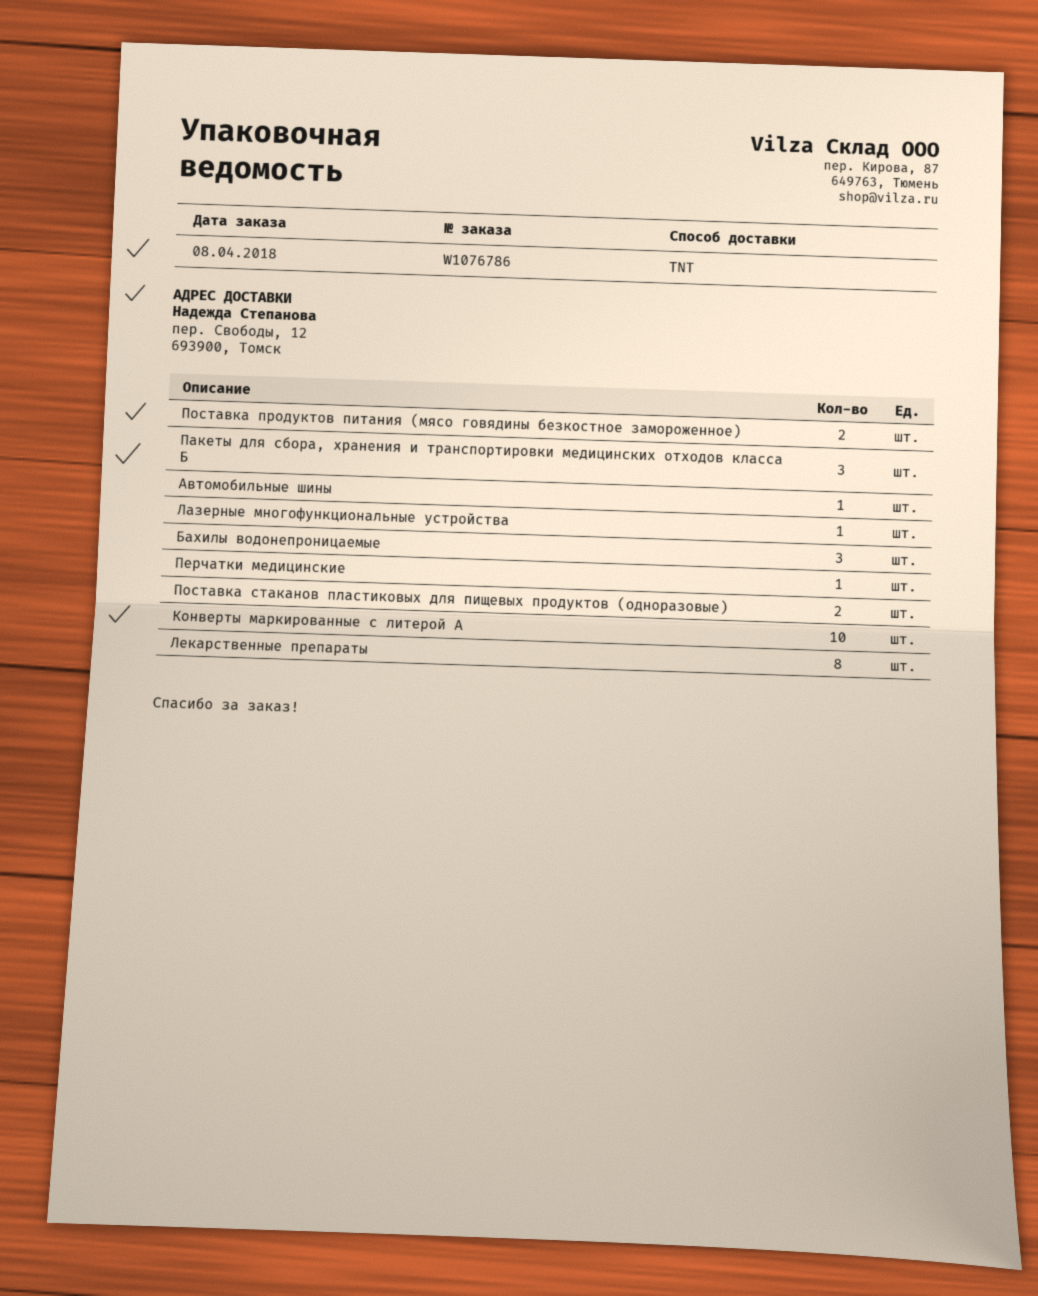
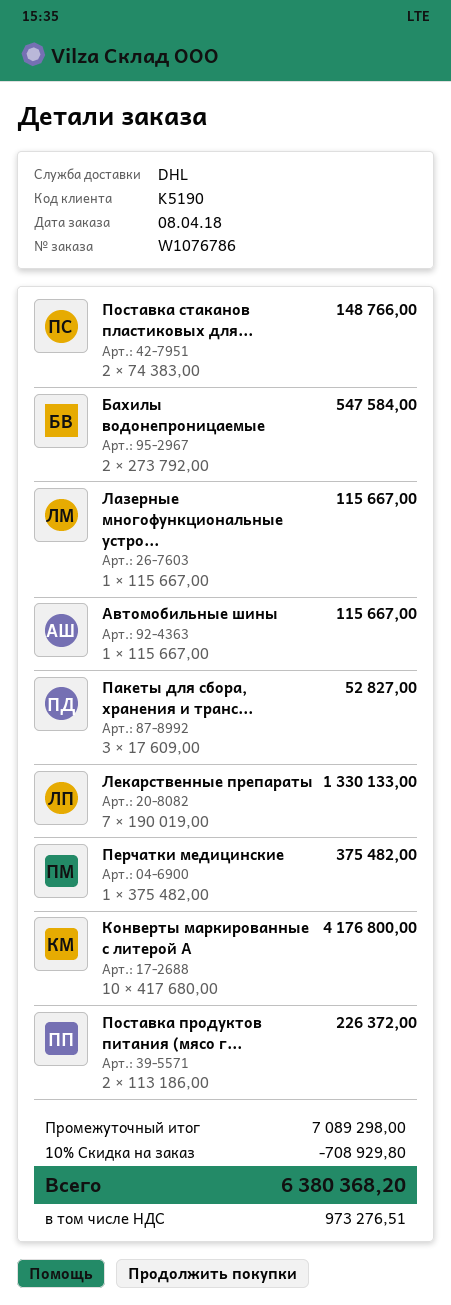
shipping method: TNT -> DHL
Бахилы водонепроницаемые: 3 -> 2
Лекарственные препараты: 8 -> 7

